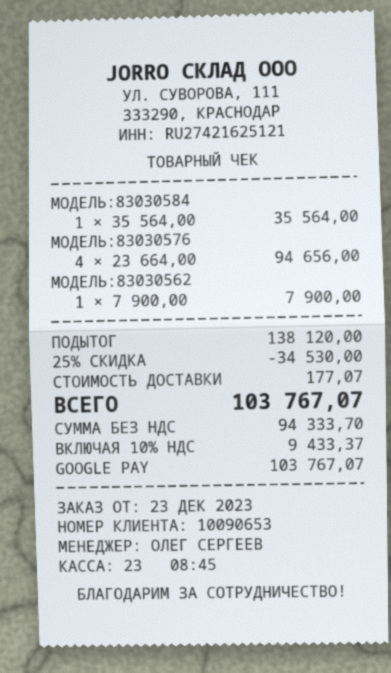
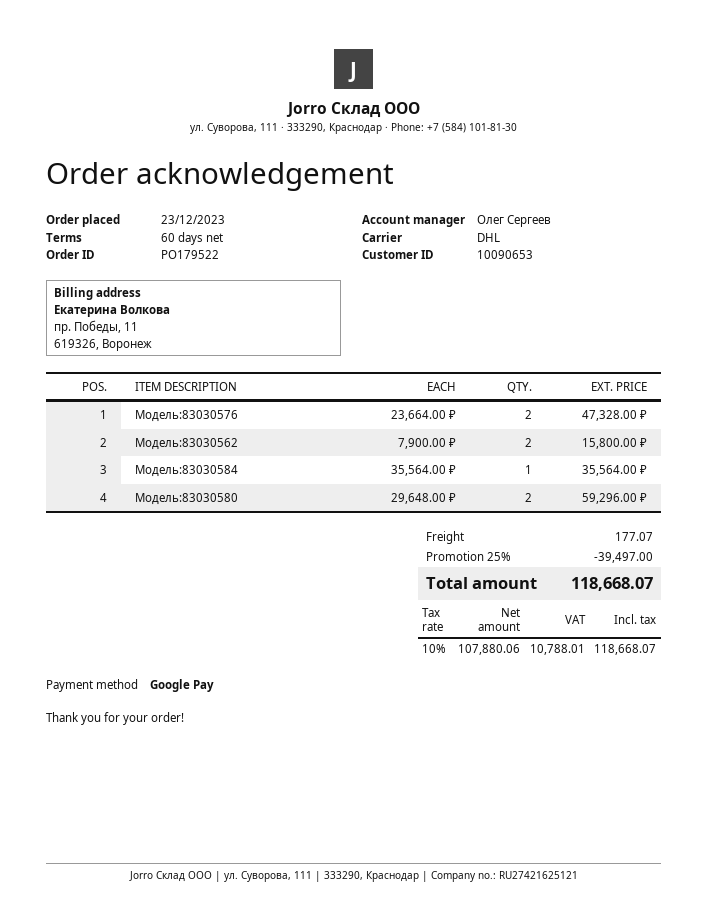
МОДЕЛЬ:83030576: 4 x 23664.00 = 94656.00 -> 2 x 23664.00 = 47328.00
МОДЕЛЬ:83030562: 1 x 7900.00 = 7900.00 -> 2 x 7900.00 = 15800.00
Модель:83030580: none -> 2 x 29648.00 = 59296.00
discount: 25% = 34530.00 -> 25% = 39497.00
net: 94333.70 -> 107880.06
tax: 10% = 9433.37 -> 10% = 10788.01
total: 103767.07 -> 118668.07

